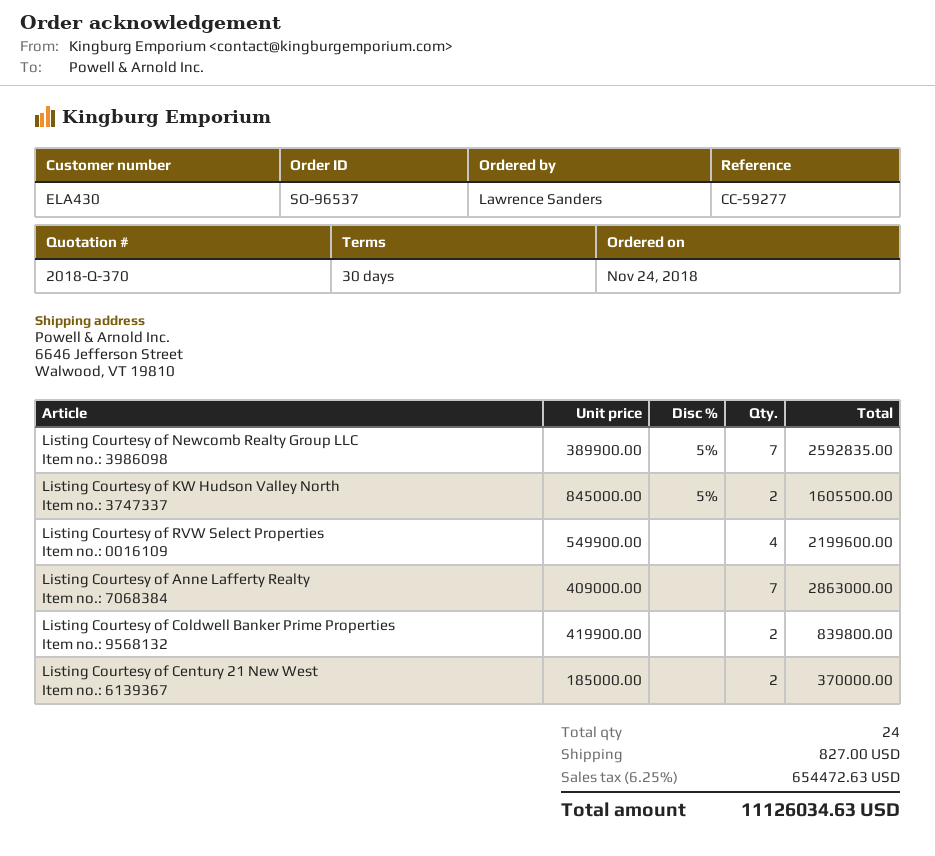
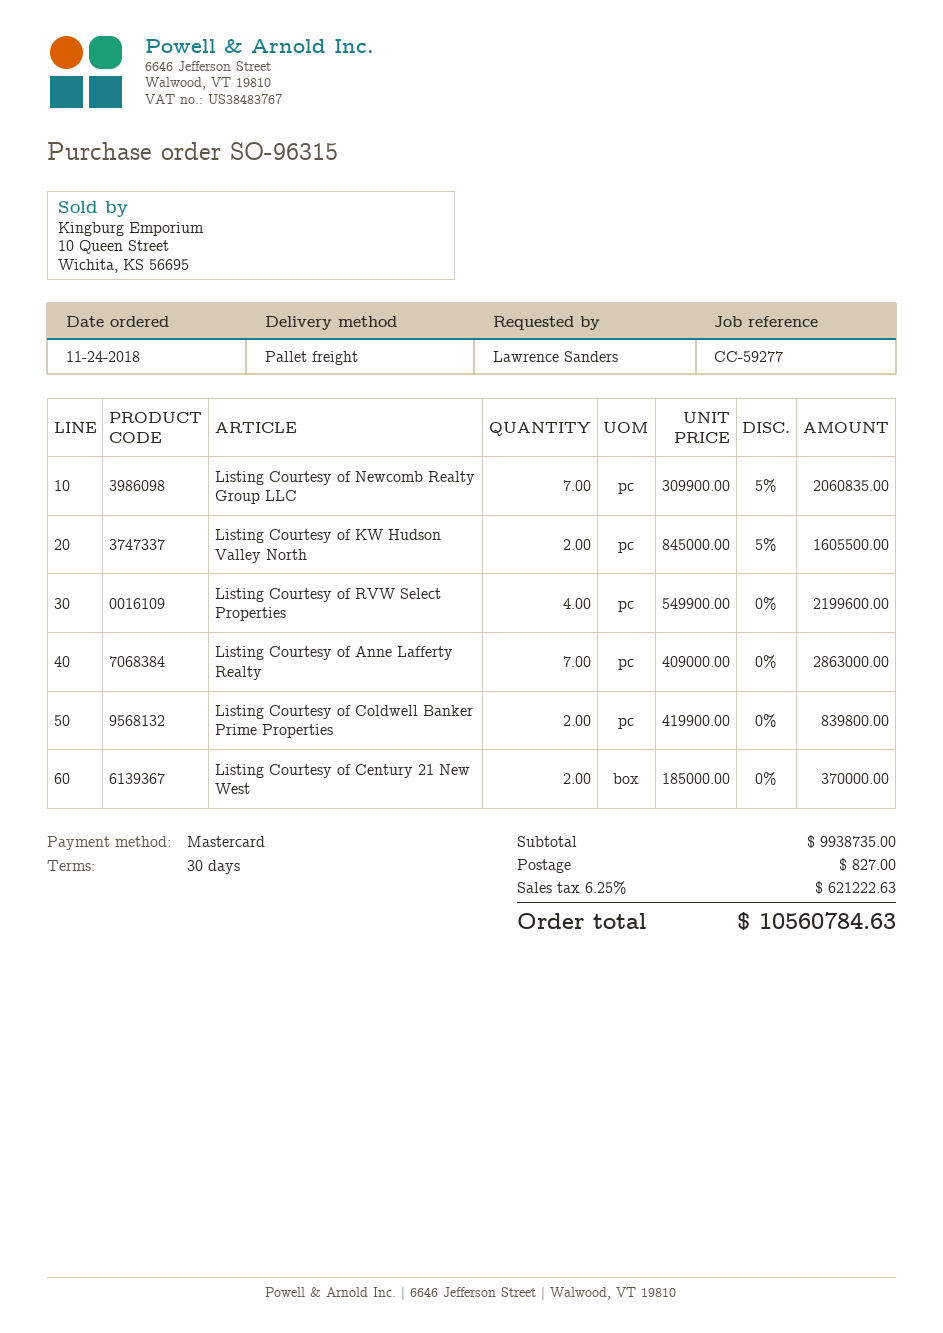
order number: SO-96537 -> SO-96315
Listing Courtesy of Newcomb Realty Group LLC: 7 x 389900.00 - 5% = 2592835.00 -> 7 x 309900.00 - 5% = 2060835.00
tax: 6.25% = 654472.63 -> 6.25% = 621222.63
total: 11126034.63 -> 10560784.63

